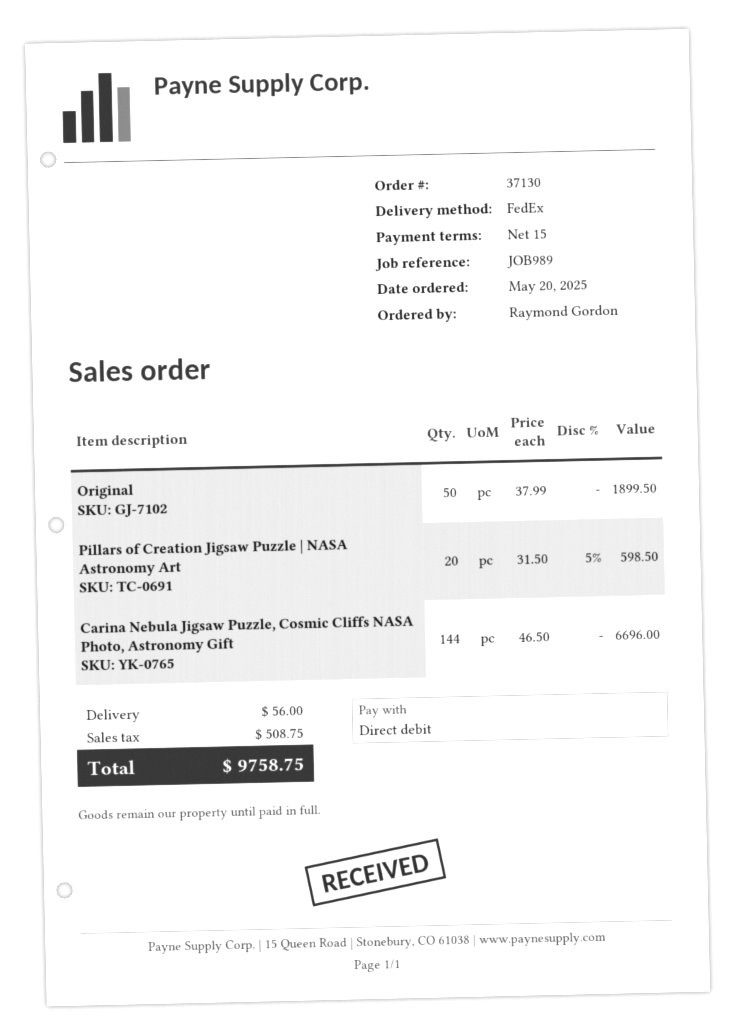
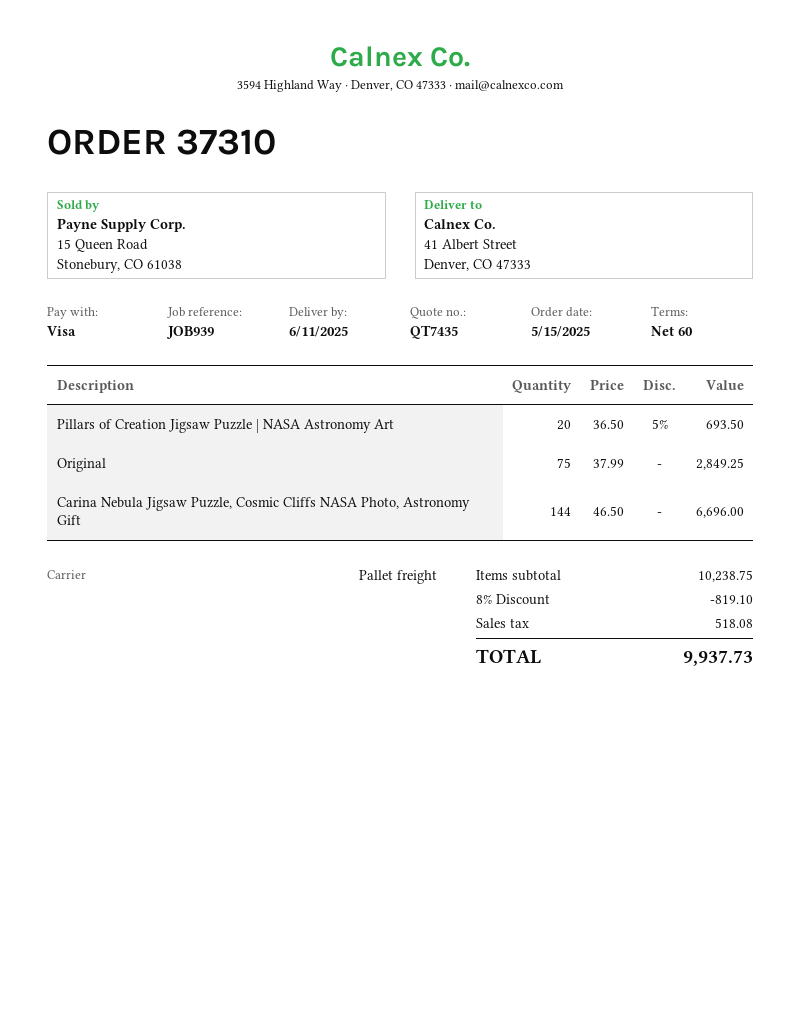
order number: 37130 -> 37310
order date: 2025-05-20 -> 2025-05-15
payment terms: 15 days -> 60 days
reference: JOB989 -> JOB939
payment method: direct debit -> Visa
shipping method: FedEx -> pallet freight
Original: 50 x 37.99 = 1899.50 -> 75 x 37.99 = 2849.25
Pillars of Creation Jigsaw Puzzle | NASA Astronomy Art: 20 x 31.50 - 5% = 598.50 -> 20 x 36.50 - 5% = 693.50
discount: none -> 8% = 819.10
shipping: 56.00 -> none
tax: 508.75 -> 518.08
total: 9758.75 -> 9937.73

